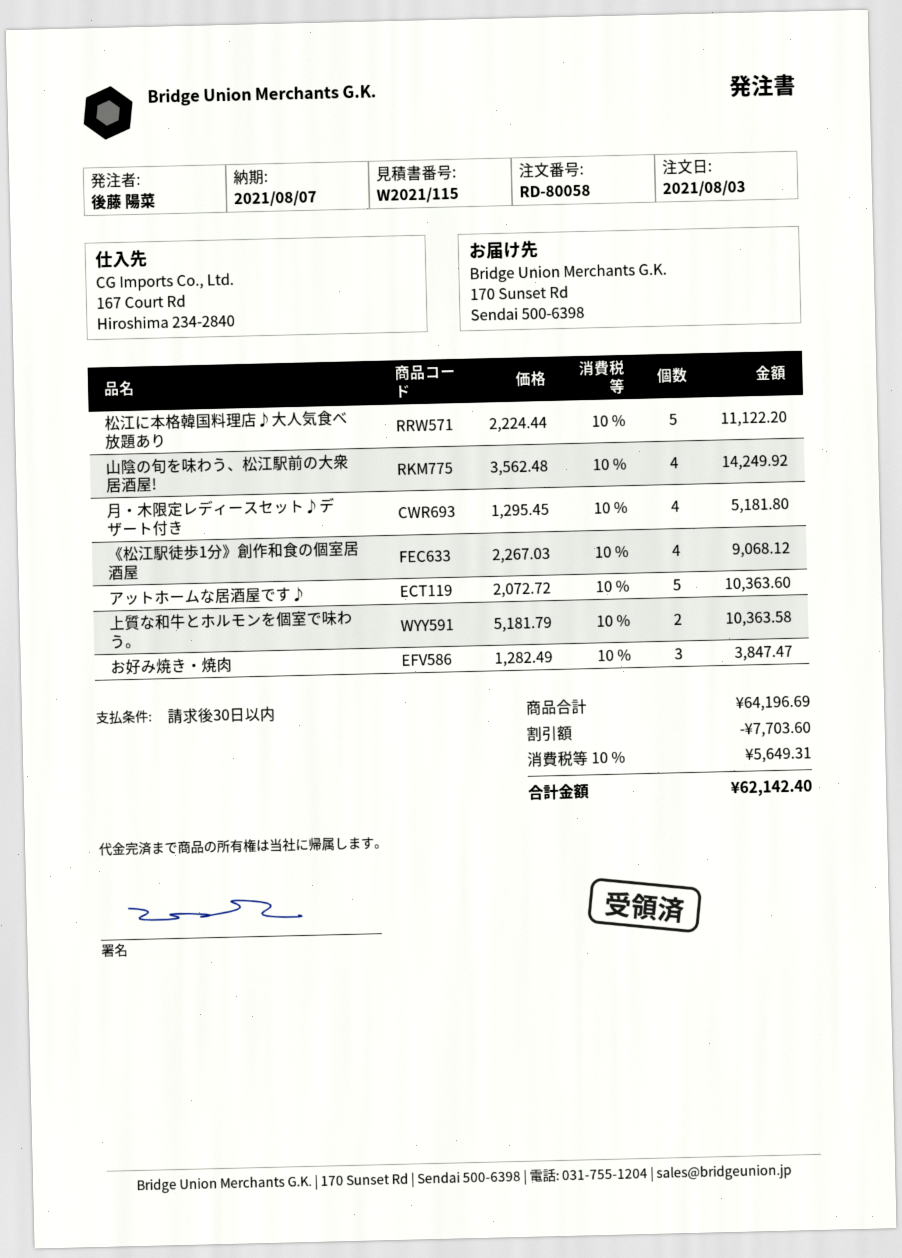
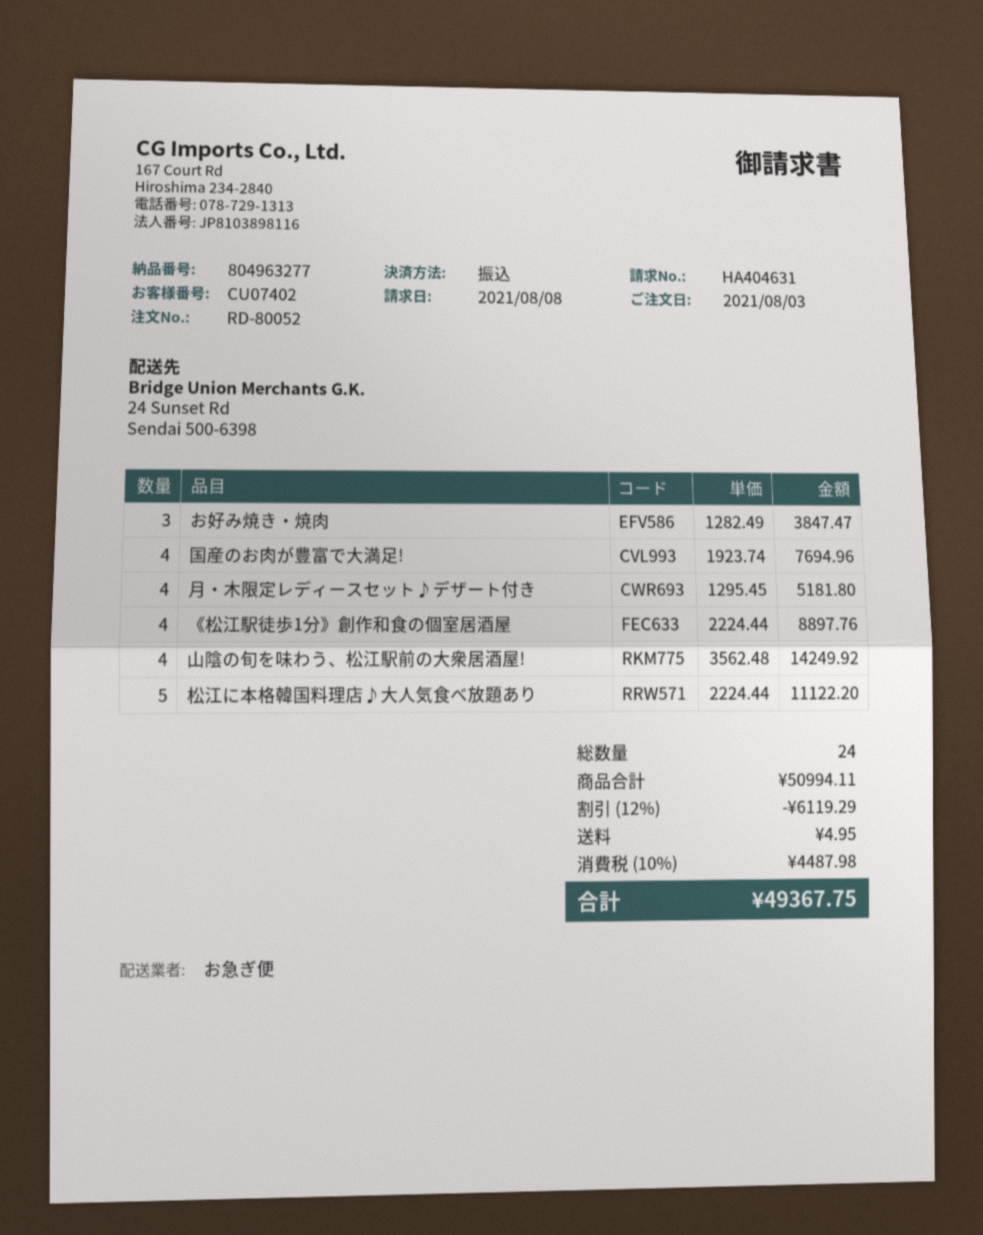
order number: RD-80058 -> RD-80052
ship to: 170 Sunset Rd, Sendai 500-6398 -> 24 Sunset Rd, Sendai 500-6398
《松江駅徒歩1分》創作和食の個室居酒屋: 4 x 2267.03 = 9068.12 -> 4 x 2224.44 = 8897.76
アットホームな居酒屋です♪: 5 x 2072.72 = 10363.60 -> none
上質な和牛とホルモンを個室で味わう。: 2 x 5181.79 = 10363.58 -> none
国産のお肉が豊富で大満足!: none -> 4 x 1923.74 = 7694.96
subtotal: 64196.69 -> 50994.11
discount: 7703.60 -> 6119.29
shipping: none -> 4.95
tax: 10% = 5649.31 -> 10% = 4487.98
total: 62142.40 -> 49367.75

